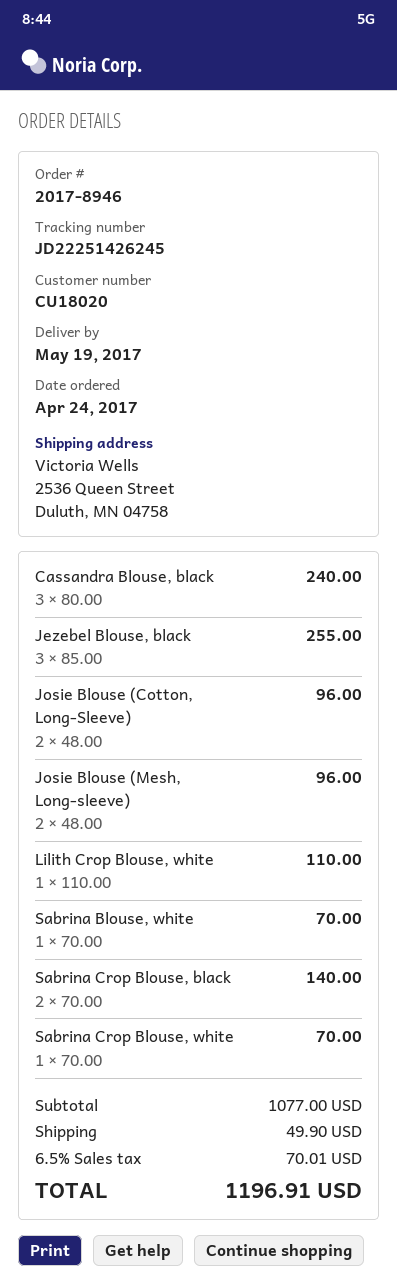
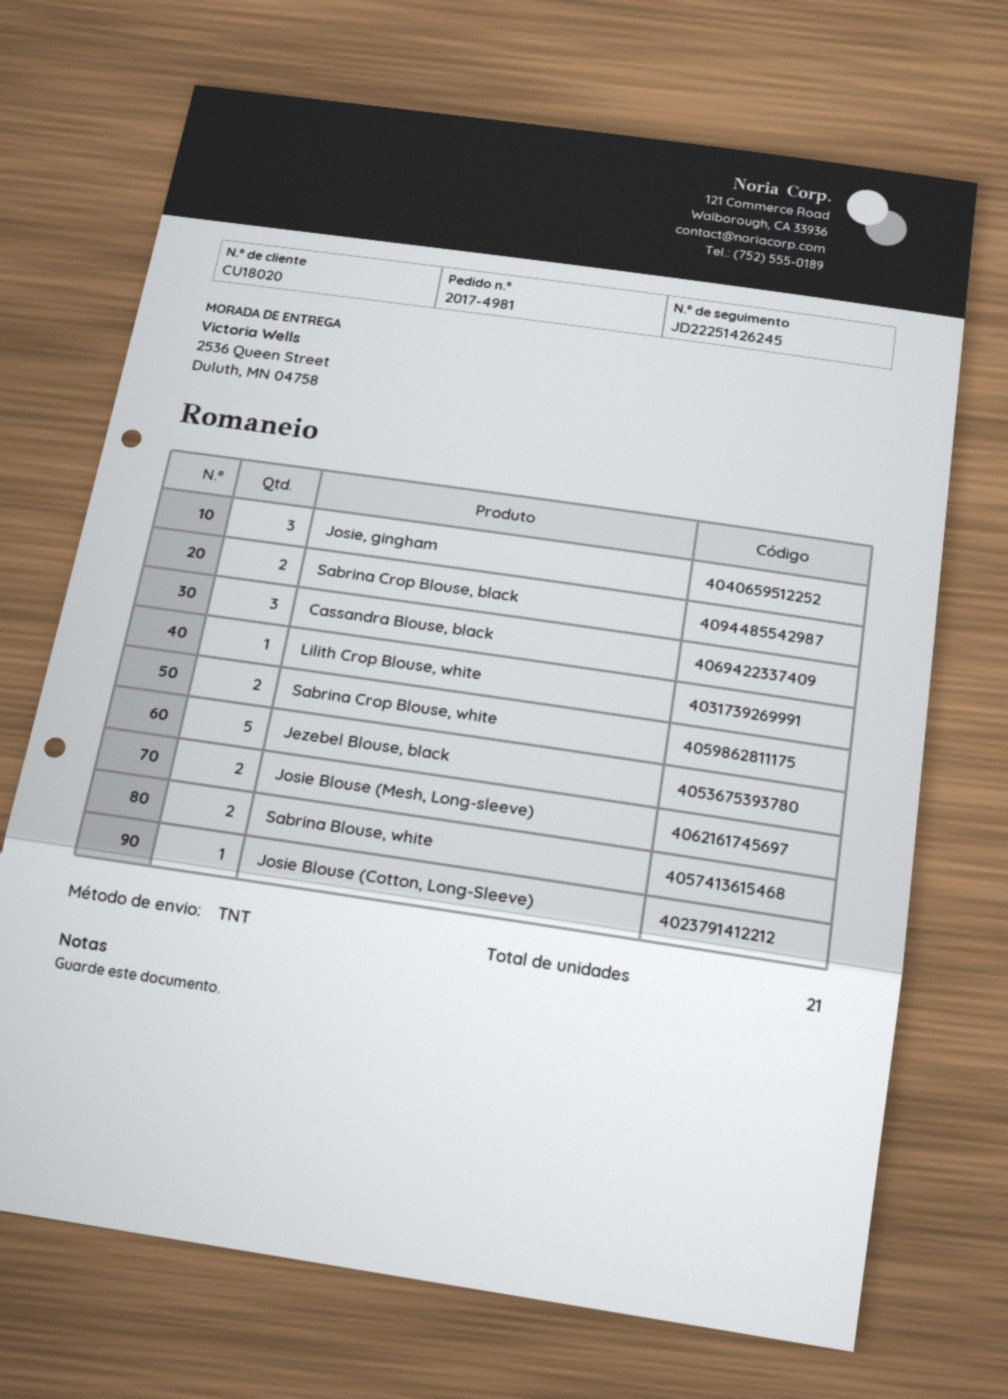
order number: 2017-8946 -> 2017-4981
Jezebel Blouse, black: 3 -> 5
Josie Blouse (Cotton, Long-Sleeve): 2 -> 1
Sabrina Blouse, white: 1 -> 2
Sabrina Crop Blouse, white: 1 -> 2
Josie, gingham: none -> 3

